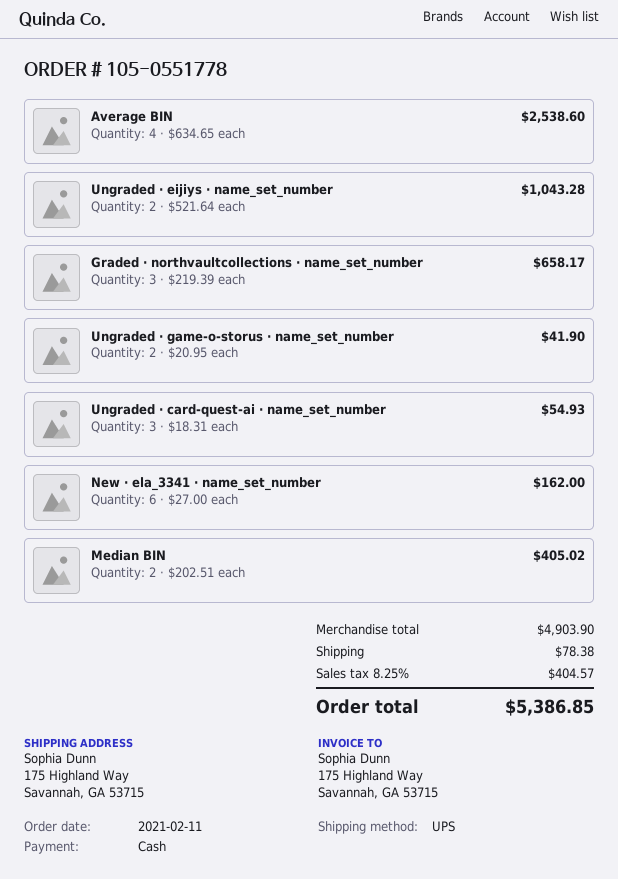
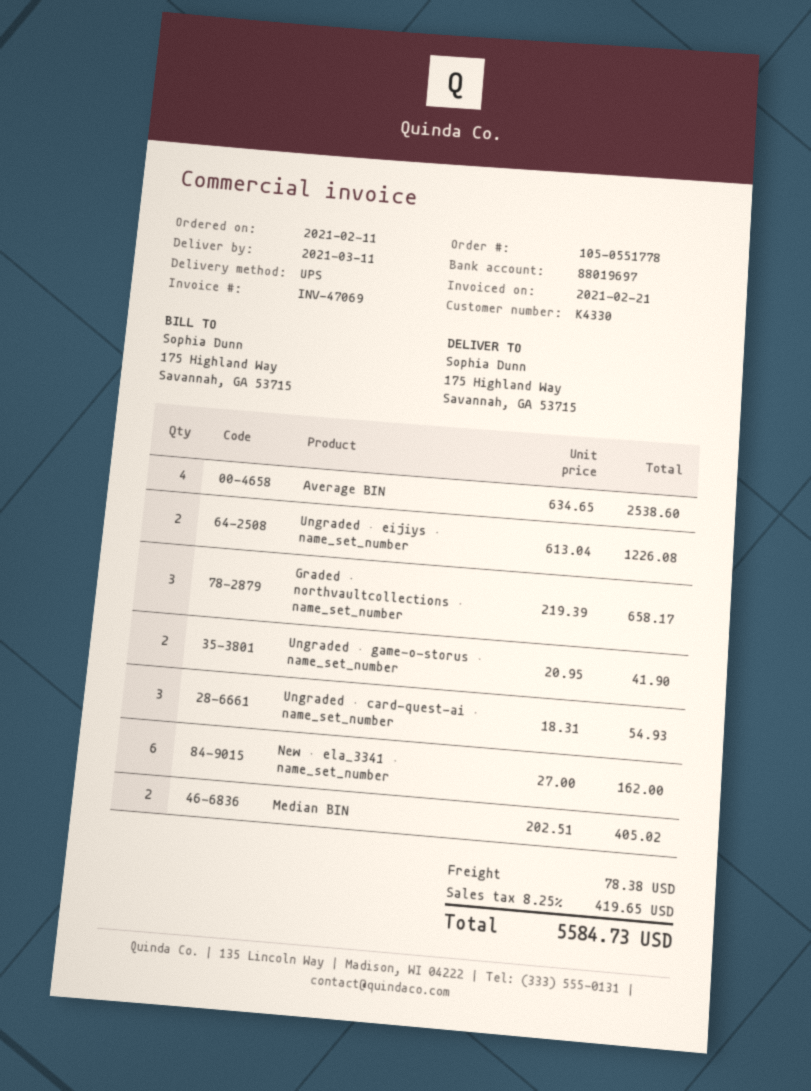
Ungraded · eijiys · name_set_number: 2 x 521.64 = 1043.28 -> 2 x 613.04 = 1226.08
tax: 8.25% = 404.57 -> 8.25% = 419.65
total: 5386.85 -> 5584.73

